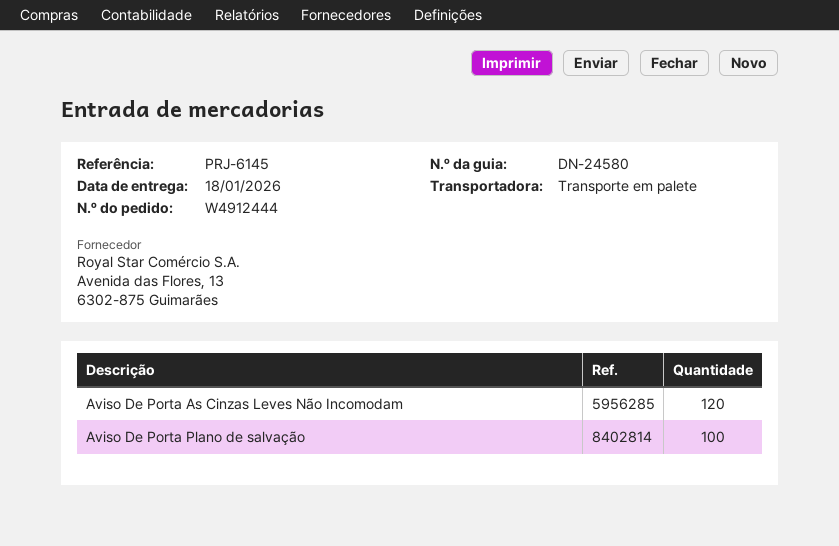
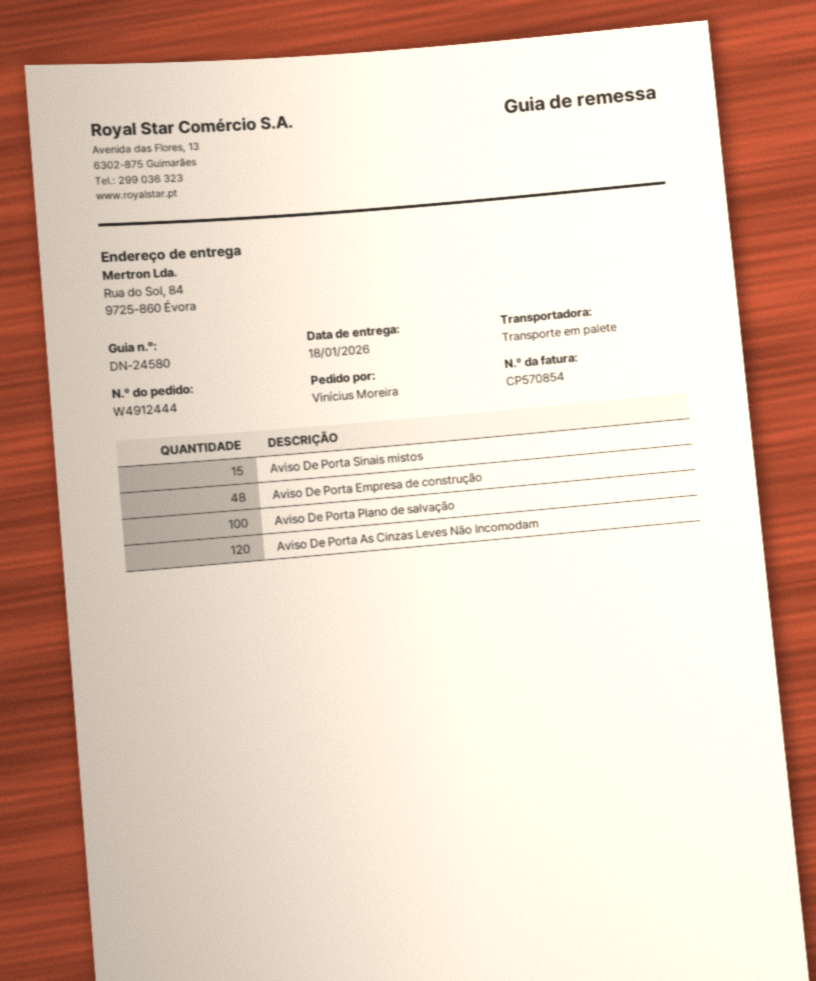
Aviso De Porta Sinais mistos: none -> 15
Aviso De Porta Empresa de construção: none -> 48

